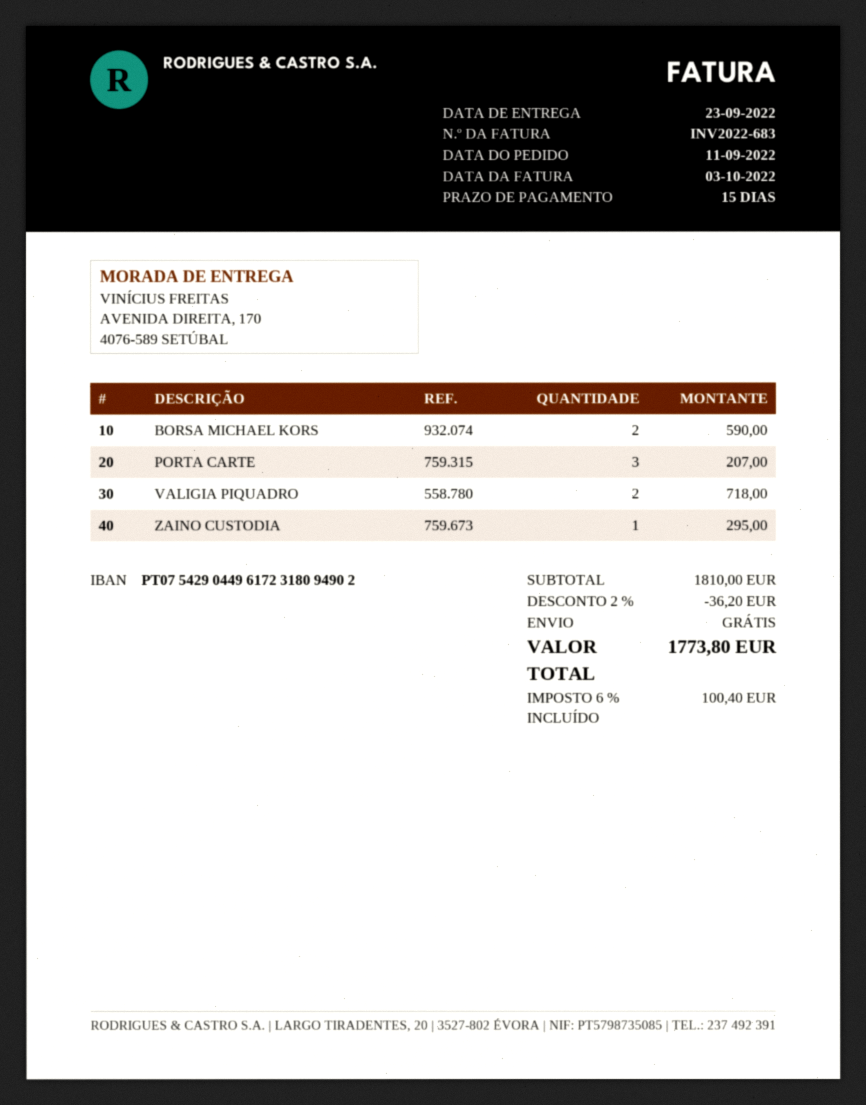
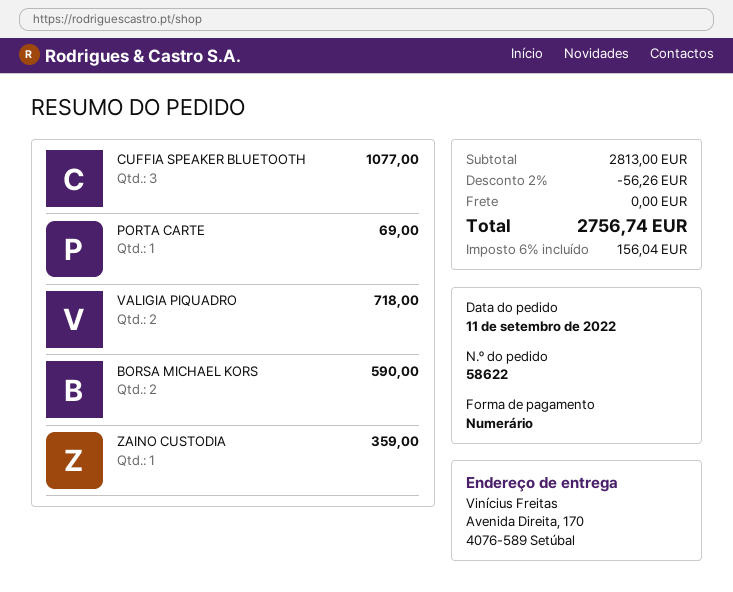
PORTA CARTE: 3 for 207.00 -> 1 for 69.00
ZAINO CUSTODIA: 1 for 295.00 -> 1 for 359.00
CUFFIA SPEAKER BLUETOOTH: none -> 3 for 1077.00
subtotal: 1810.00 -> 2813.00
discount: 2% = 36.20 -> 2% = 56.26
tax: 6% = 100.40 -> 6% = 156.04
total: 1773.80 -> 2756.74

